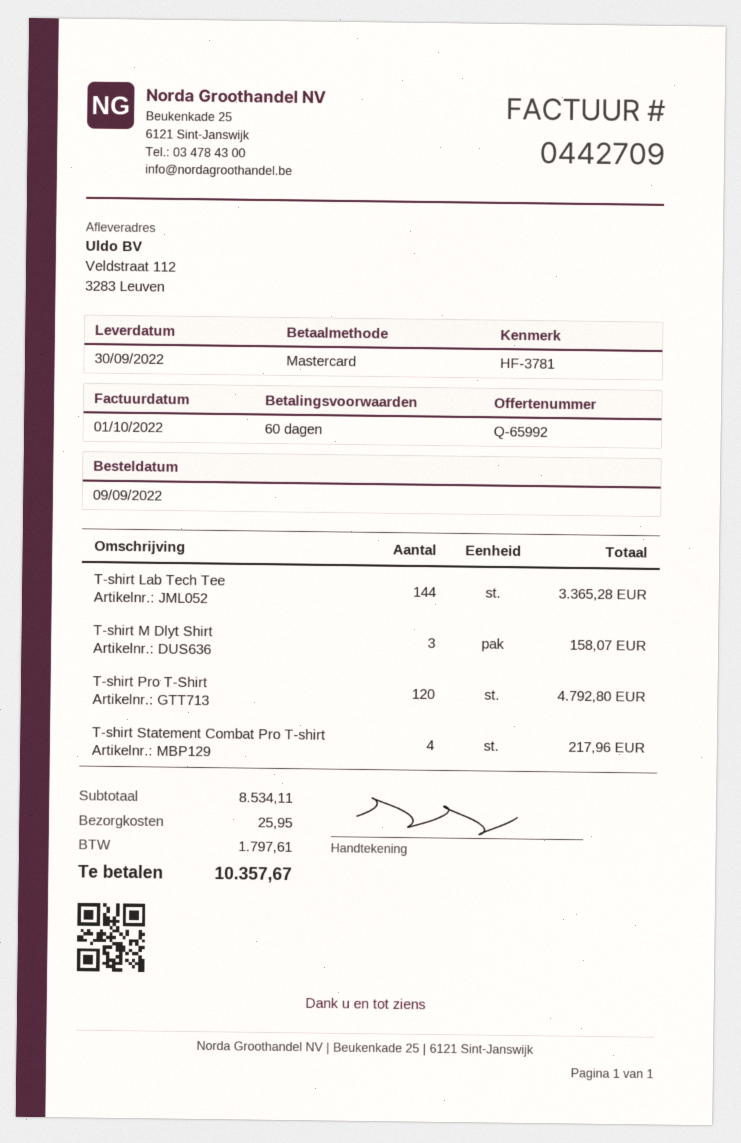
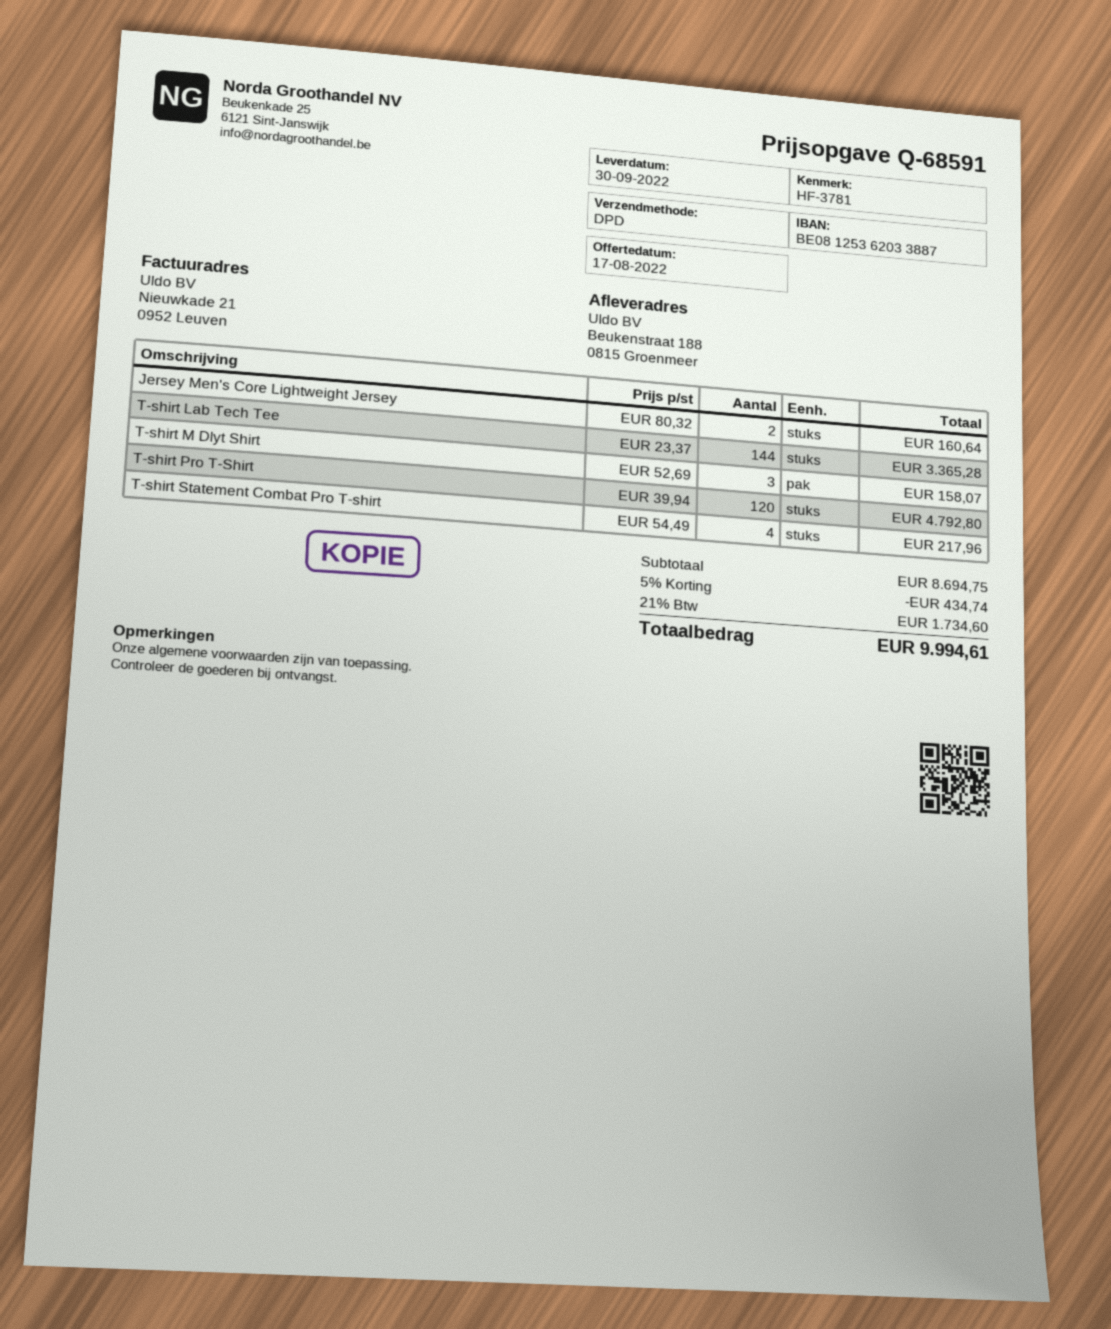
quote number: Q-65992 -> Q-68591
ship to: Veldstraat 112, 3283 Leuven -> Beukenstraat 188, 0815 Groenmeer
Jersey Men's Core Lightweight Jersey: none -> 2 for 160.64
subtotal: 8534.11 -> 8694.75
discount: none -> 5% = 434.74
shipping: 25.95 -> none
tax: 1797.61 -> 1734.60
total: 10357.67 -> 9994.61

